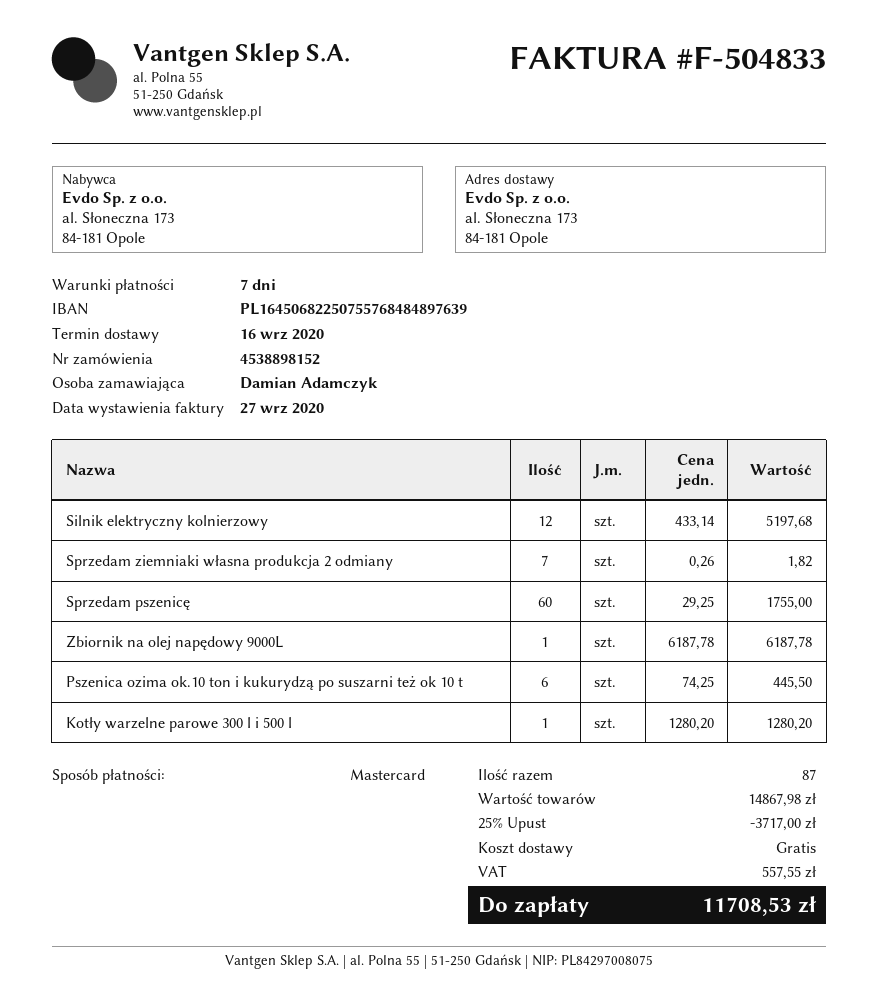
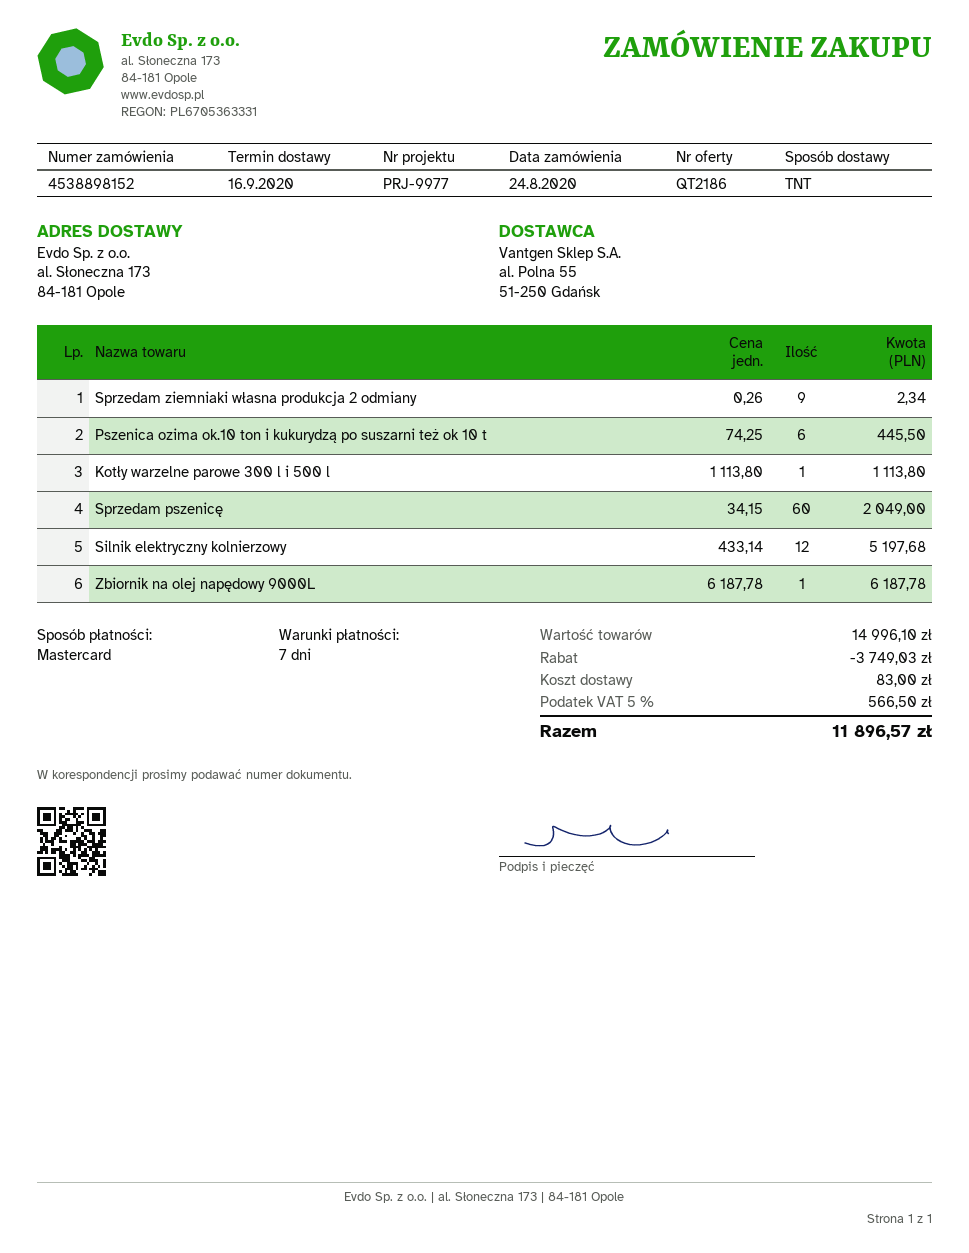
Sprzedam ziemniaki własna produkcja 2 odmiany: 7 x 0.26 = 1.82 -> 9 x 0.26 = 2.34
Sprzedam pszenicę: 60 x 29.25 = 1755.00 -> 60 x 34.15 = 2049.00
Kotły warzelne parowe 300 l i 500 l: 1 x 1280.20 = 1280.20 -> 1 x 1113.80 = 1113.80
subtotal: 14867.98 -> 14996.10
discount: 3717.00 -> 3749.03
shipping: 0.00 -> 83.00
tax: 557.55 -> 566.50
total: 11708.53 -> 11896.57

